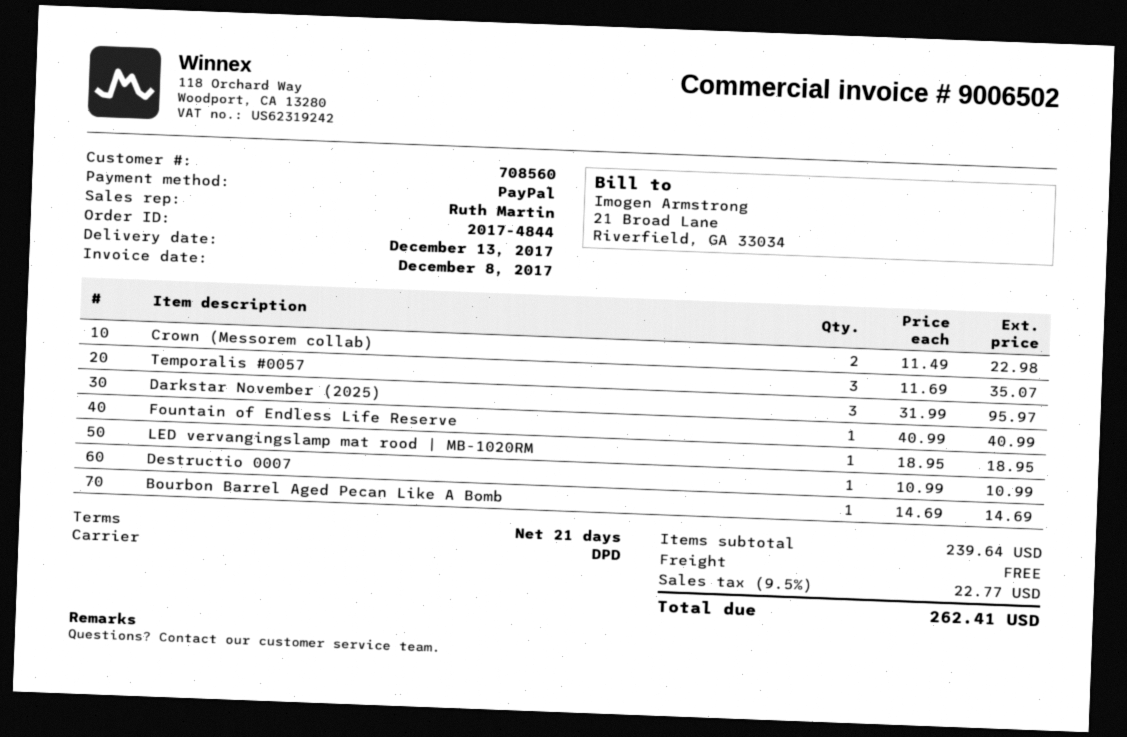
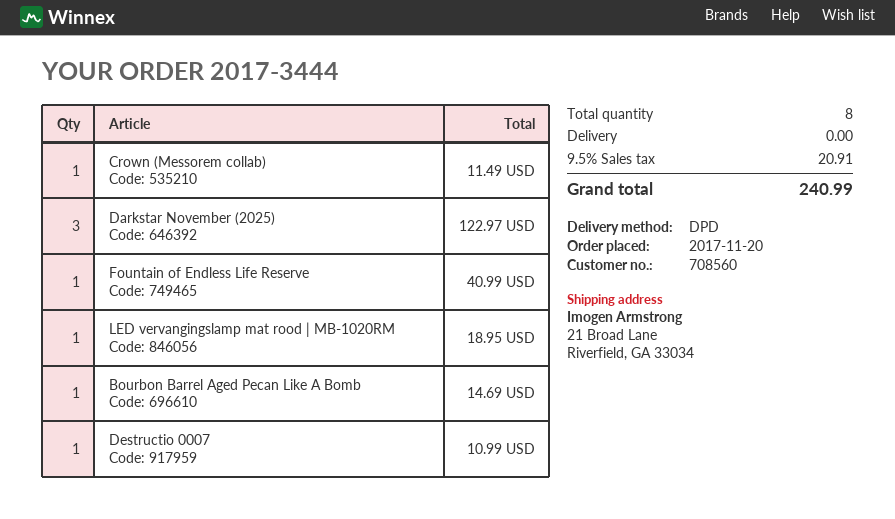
order number: 2017-4844 -> 2017-3444
Crown (Messorem collab): 2 for 22.98 -> 1 for 11.49
Temporalis #0057: 3 for 35.07 -> none
Darkstar November (2025): 3 for 95.97 -> 3 for 122.97
tax: 9.5% = 22.77 -> 9.5% = 20.91
total: 262.41 -> 240.99

